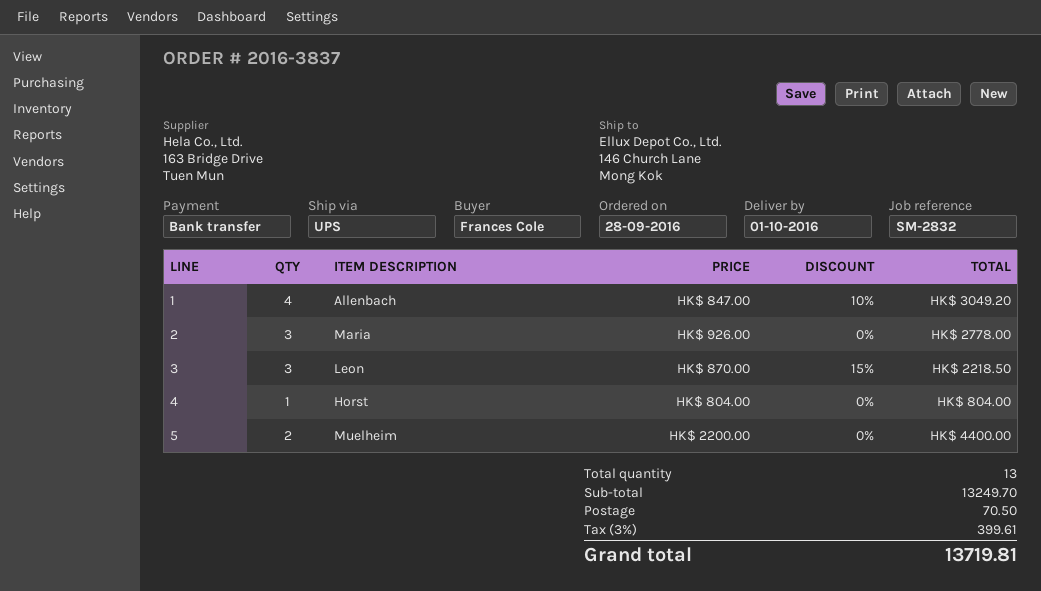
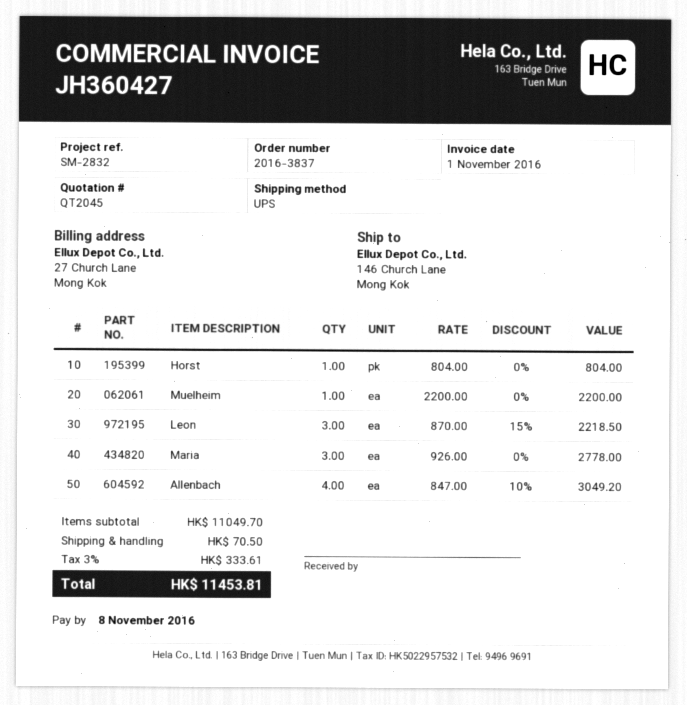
Muelheim: 2 x 2200.00 = 4400.00 -> 1 x 2200.00 = 2200.00
subtotal: 13249.70 -> 11049.70
tax: 3% = 399.61 -> 3% = 333.61
total: 13719.81 -> 11453.81

